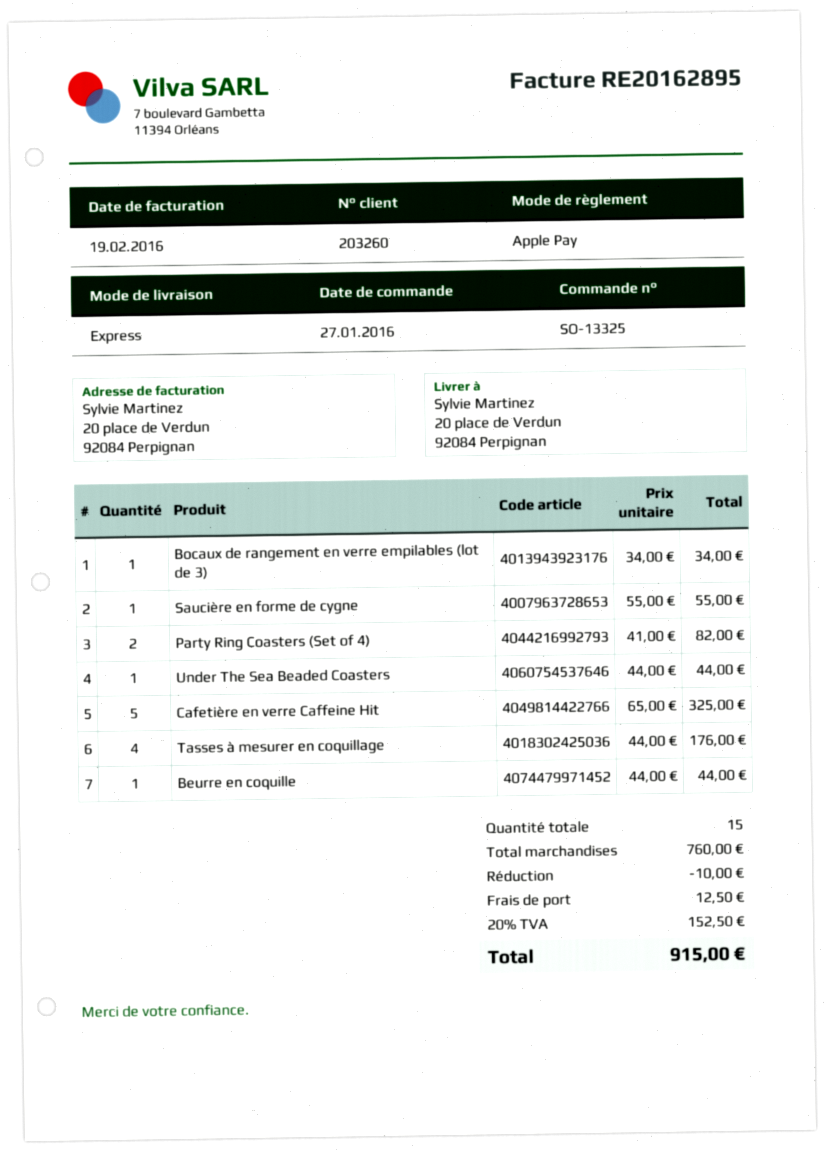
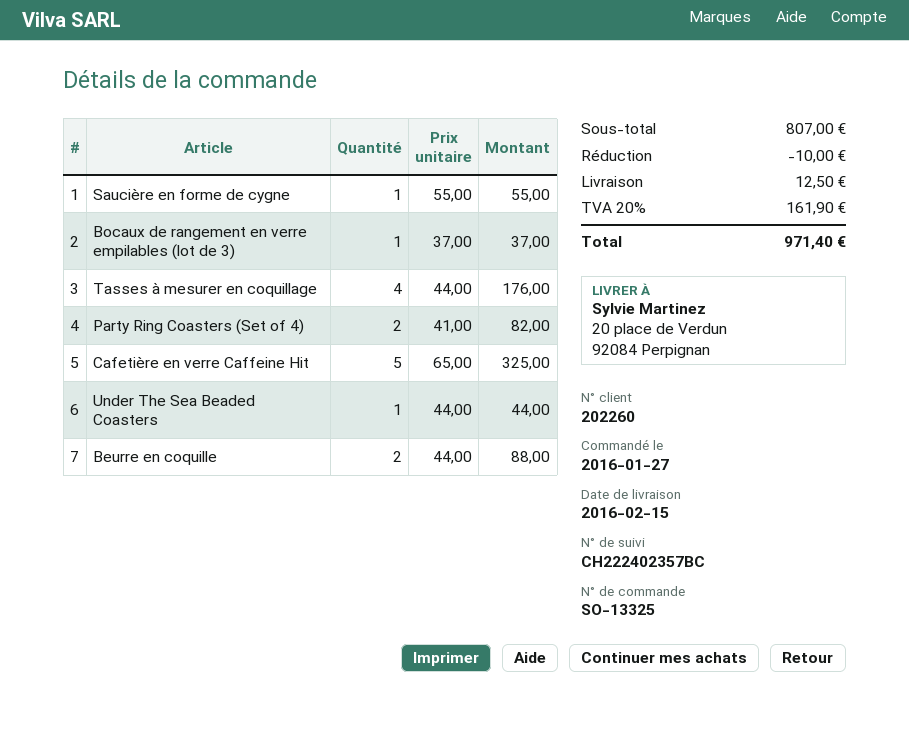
customer number: 203260 -> 202260
Bocaux de rangement en verre empilables (lot de 3): 1 x 34.00 = 34.00 -> 1 x 37.00 = 37.00
Beurre en coquille: 1 x 44.00 = 44.00 -> 2 x 44.00 = 88.00
subtotal: 760.00 -> 807.00
tax: 20% = 152.50 -> 20% = 161.90
total: 915.00 -> 971.40

